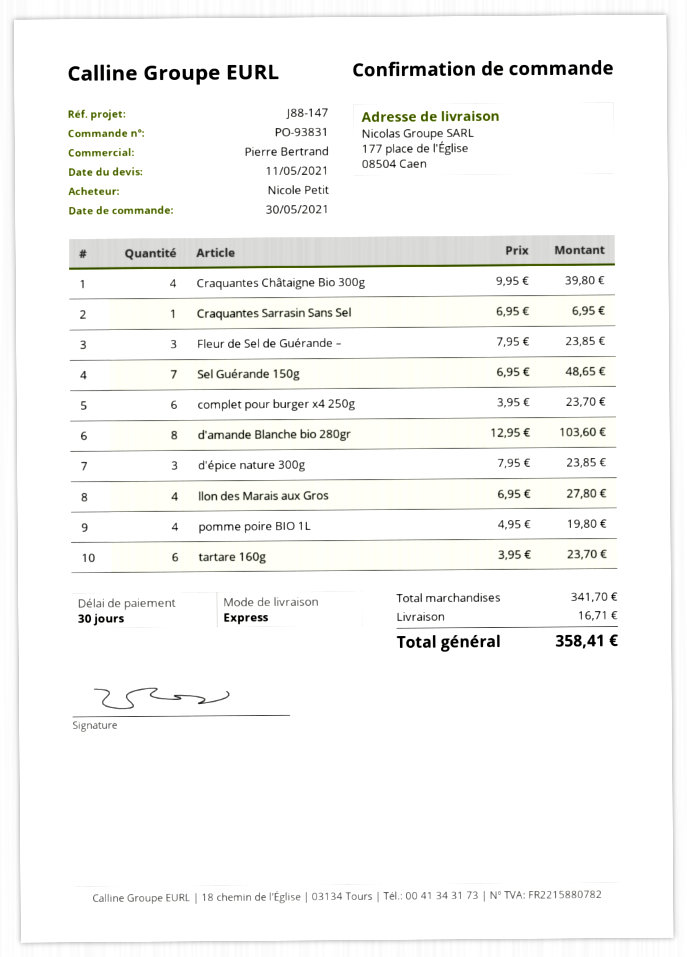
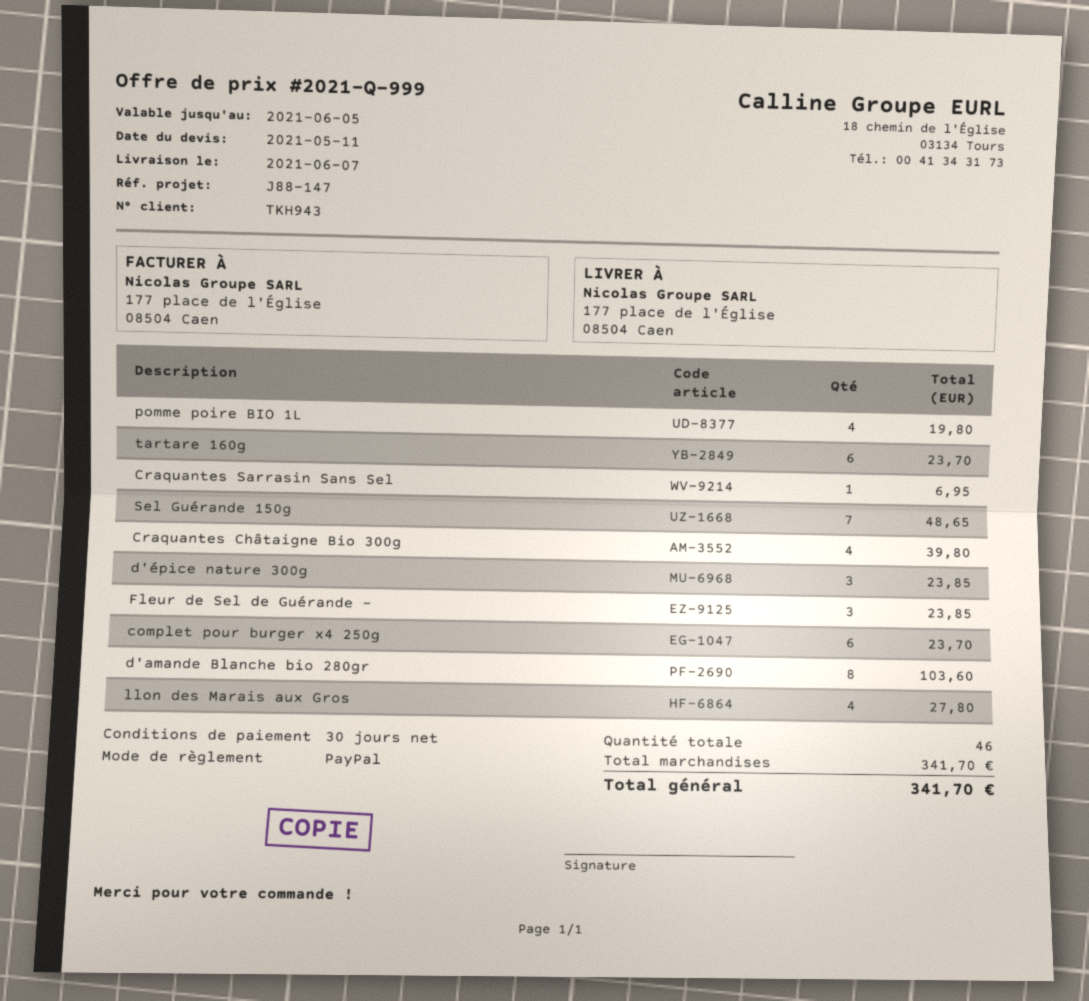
shipping: 16.71 -> none
total: 358.41 -> 341.70

